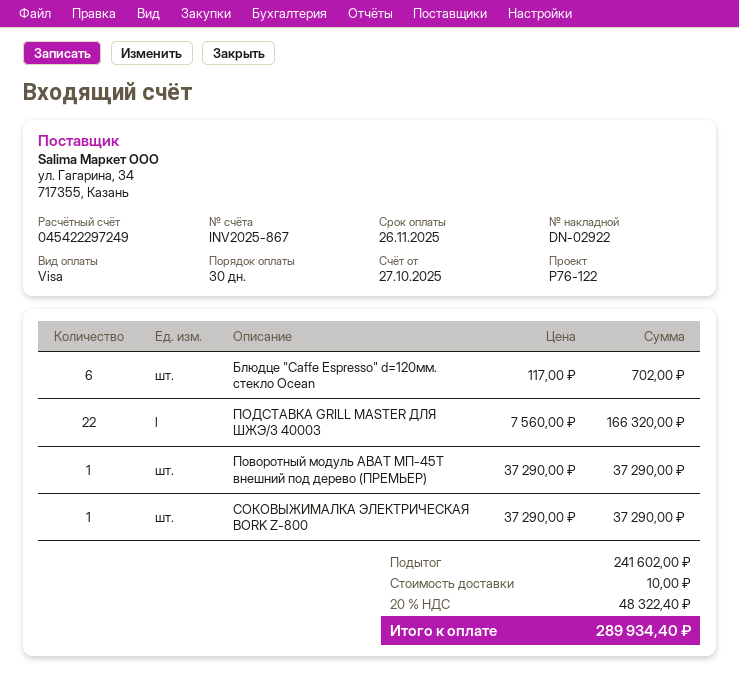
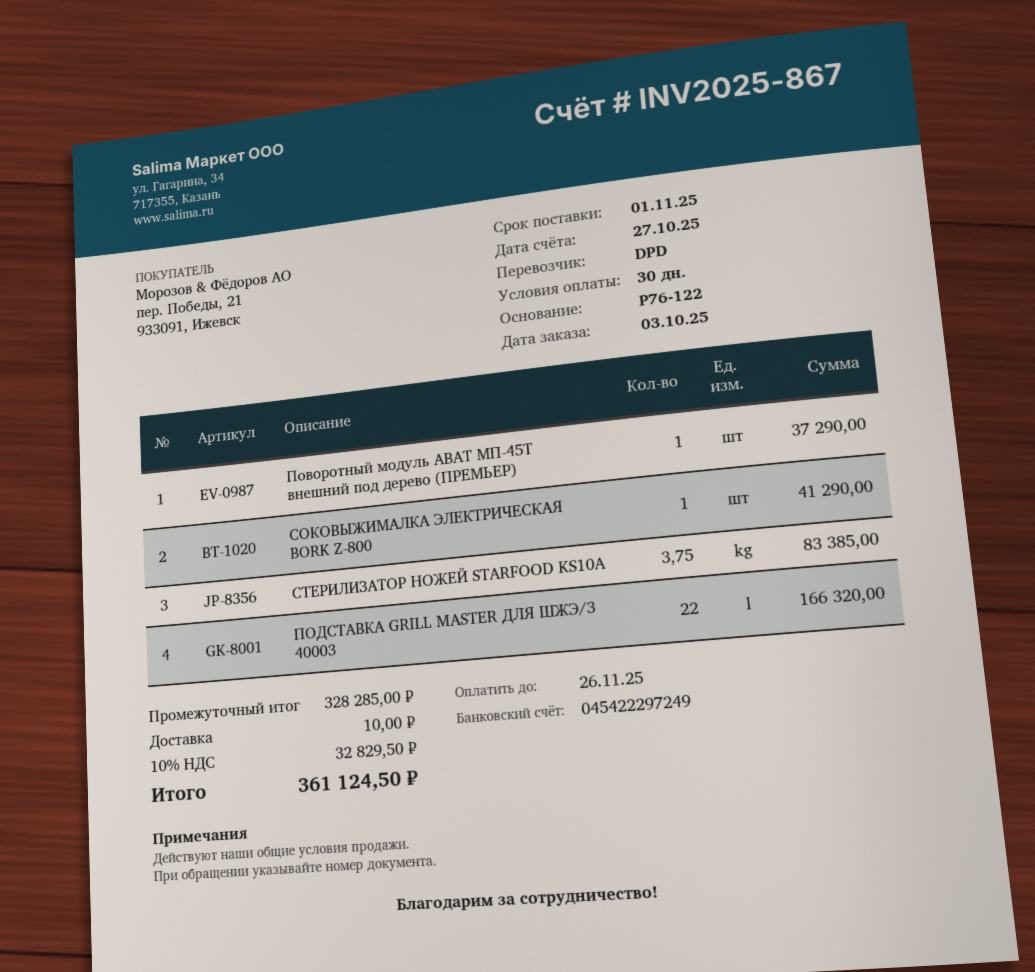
Блюдце "Caffe Espresso" d=120мм. стекло Ocean: 6 for 702.00 -> none
СОКОВЫЖИМАЛКА ЭЛЕКТРИЧЕСКАЯ BORK Z-800: 1 for 37290.00 -> 1 for 41290.00
СТЕРИЛИЗАТОР НОЖЕЙ STARFOOD KS10A: none -> 3.75 for 83385.00
subtotal: 241602.00 -> 328285.00
tax: 20% = 48322.40 -> 10% = 32829.50
total: 289934.40 -> 361124.50

